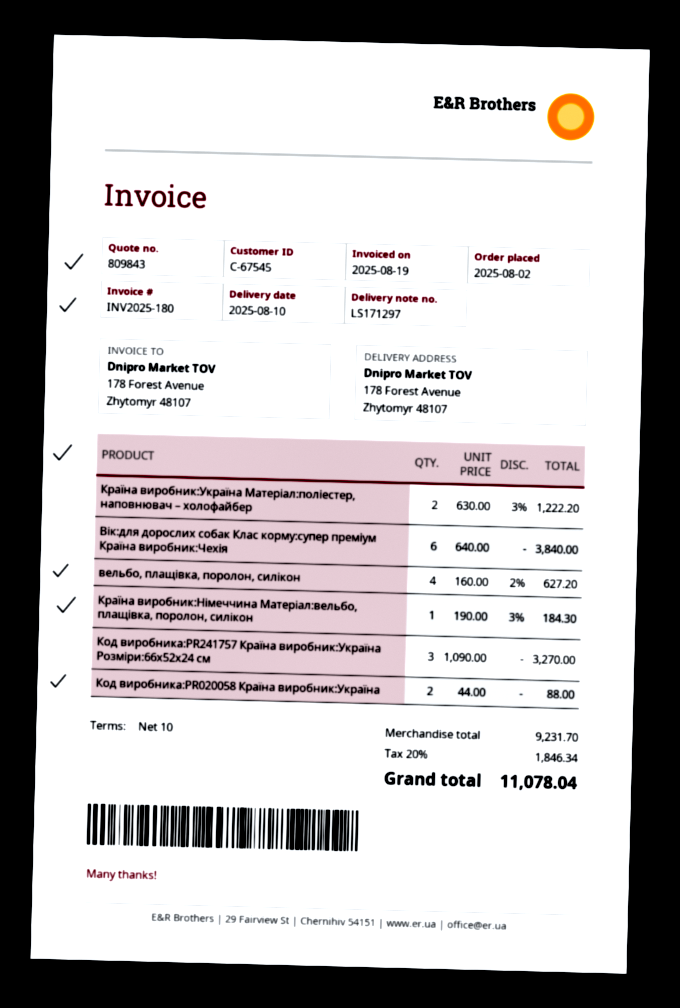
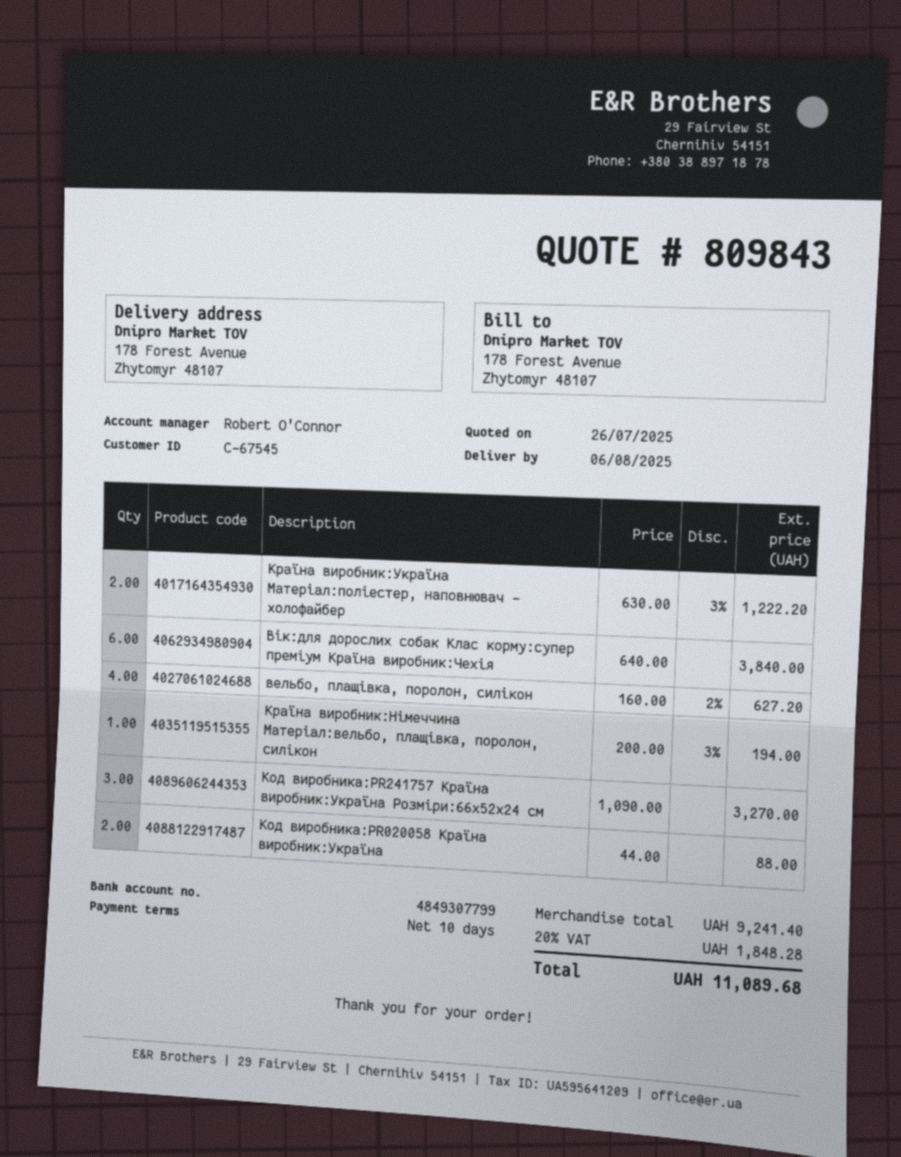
delivery date: 2025-08-10 -> 2025-08-06
Країна виробник:Німеччина Матеріал:вельбо, плащівка, поролон, силікон: 1 x 190.00 - 3% = 184.30 -> 1 x 200.00 - 3% = 194.00
subtotal: 9231.70 -> 9241.40
tax: 20% = 1846.34 -> 20% = 1848.28
total: 11078.04 -> 11089.68

